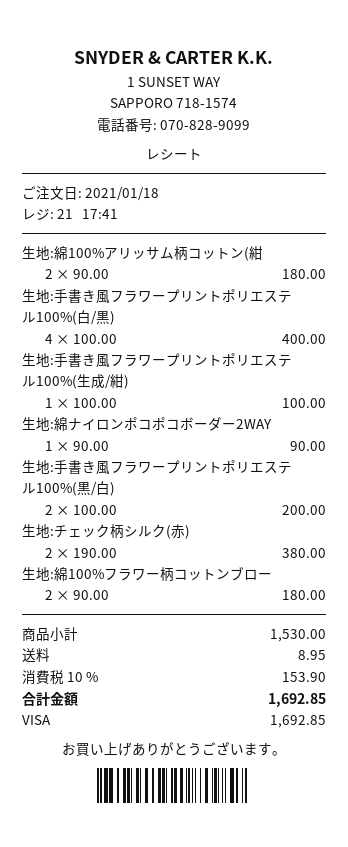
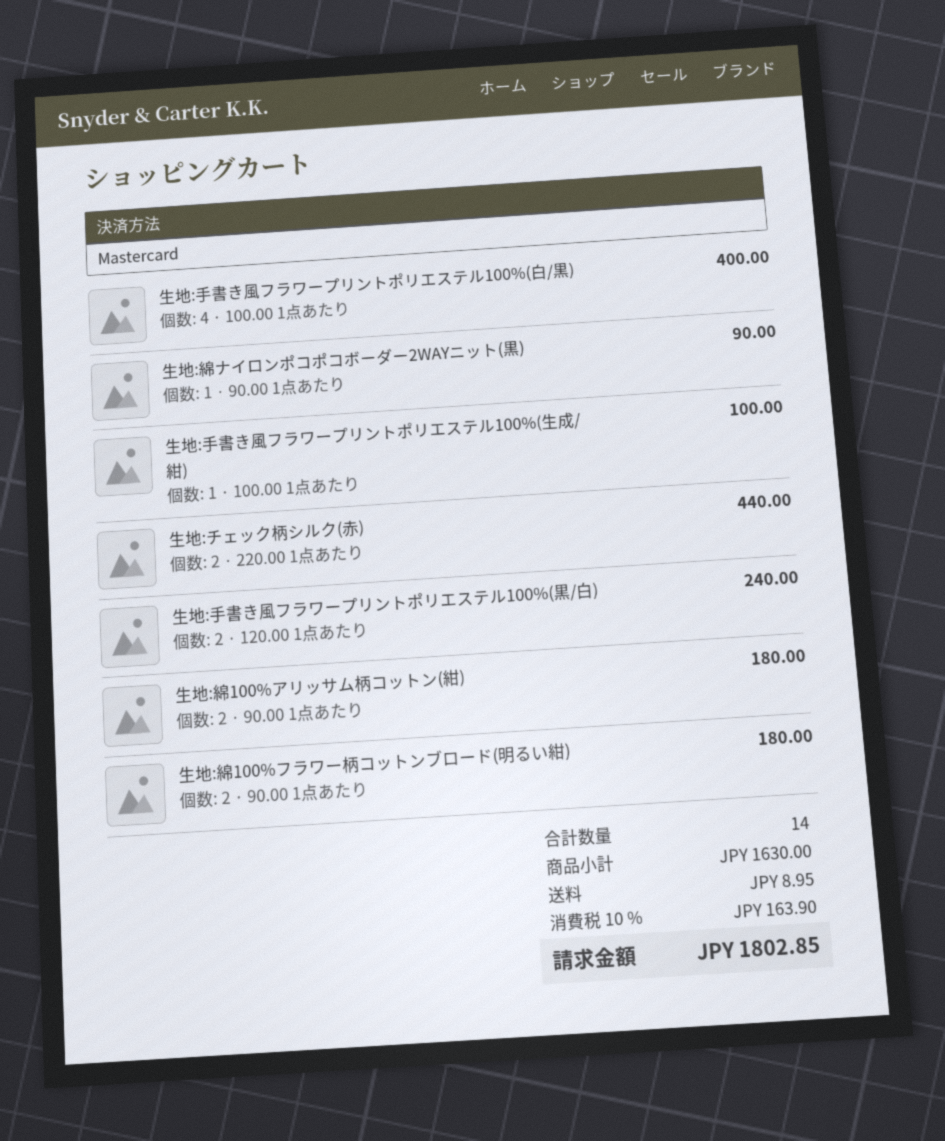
payment method: Visa -> Mastercard
生地:手書き風フラワープリントポリエステル100%(黒/白): 2 x 100.00 = 200.00 -> 2 x 120.00 = 240.00
生地:チェック柄シルク(赤): 2 x 190.00 = 380.00 -> 2 x 220.00 = 440.00
subtotal: 1530.00 -> 1630.00
tax: 10% = 153.90 -> 10% = 163.90
total: 1692.85 -> 1802.85

